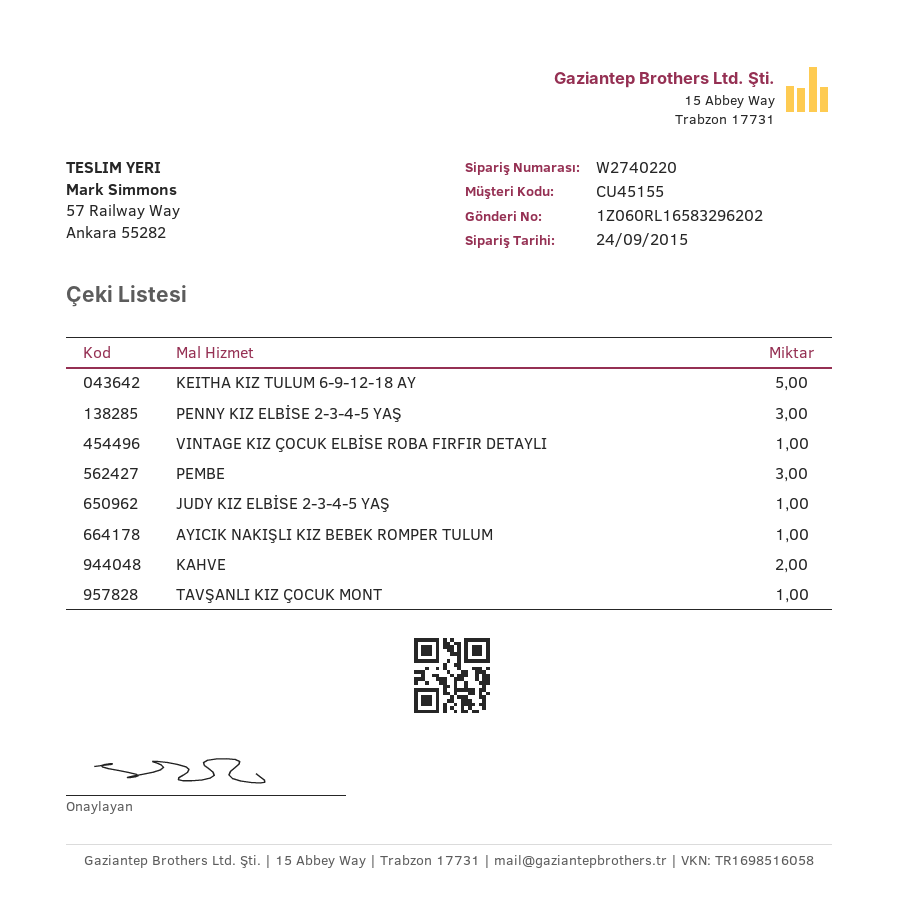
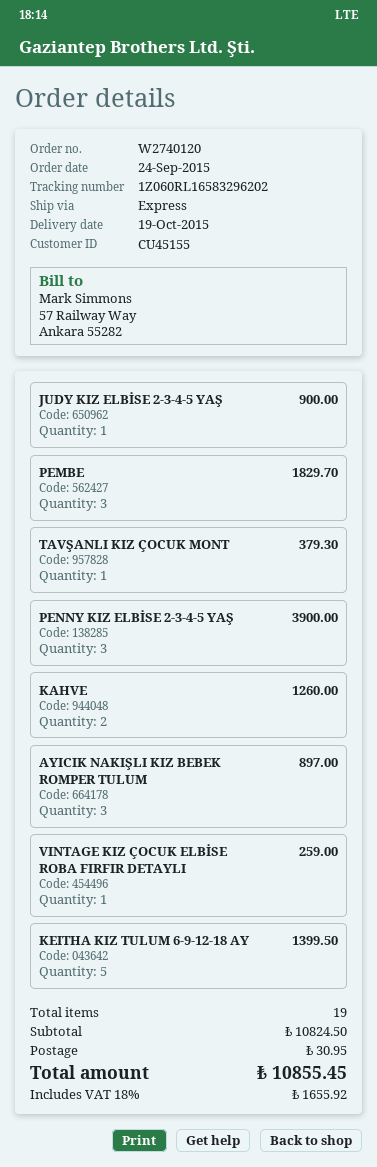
order number: W2740220 -> W2740120
AYICIK NAKIŞLI KIZ BEBEK ROMPER TULUM: 1 -> 3

